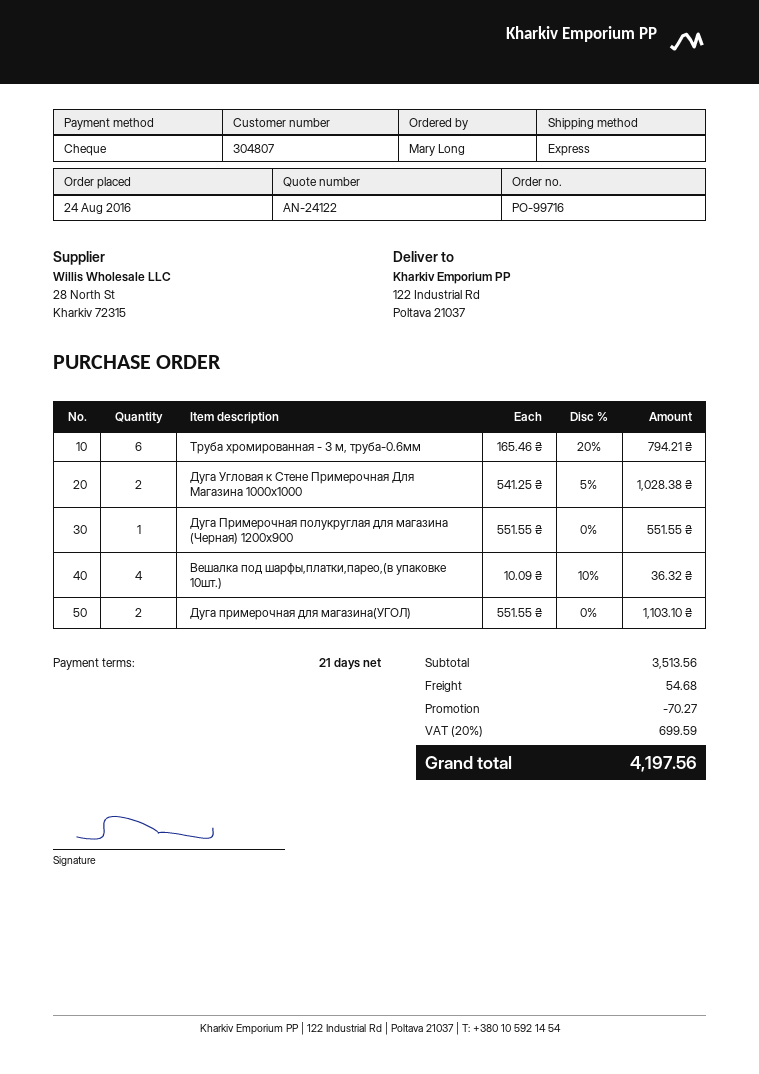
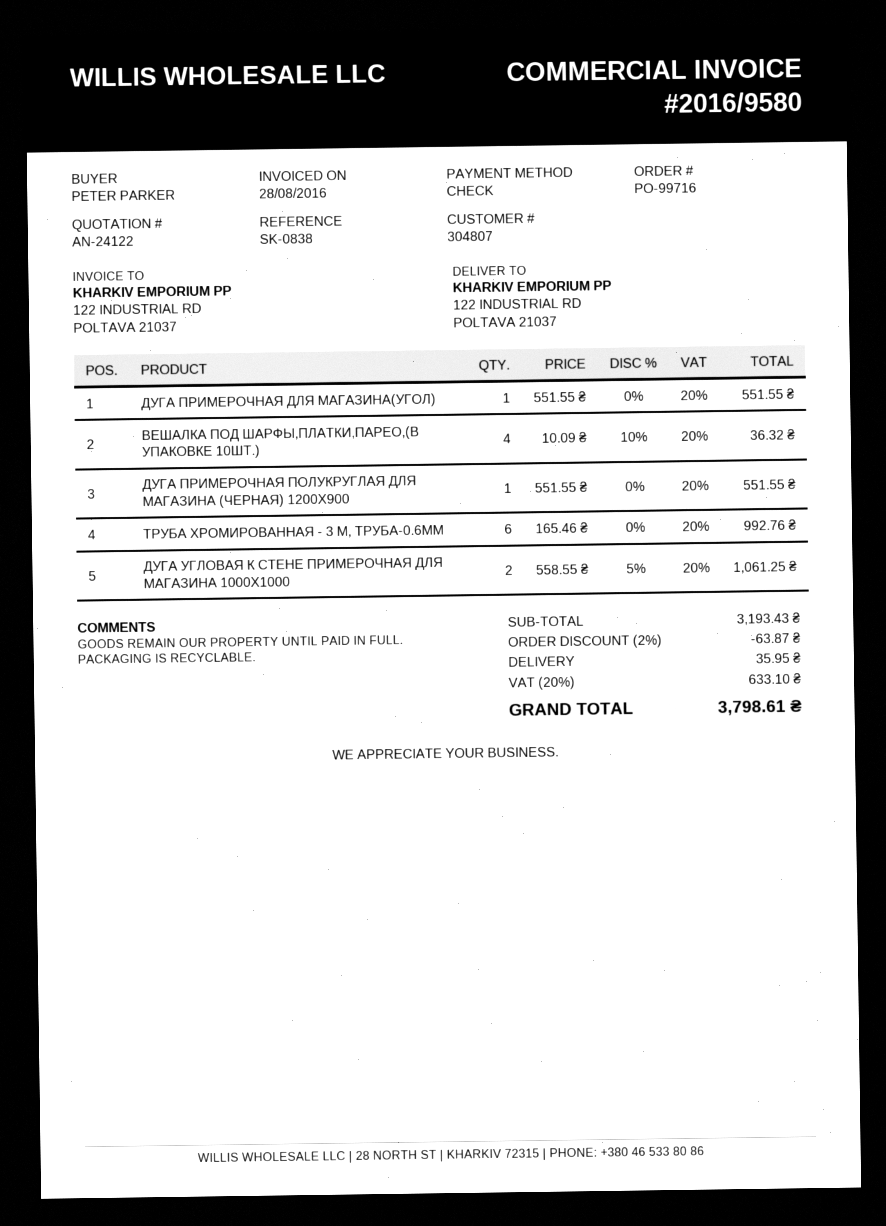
ordered by: Mary Long -> PETER PARKER
Труба хромированная - 3 м, труба-0.6мм: 6 x 165.46 - 20% = 794.21 -> 6 x 165.46 = 992.76
Дуга Угловая к Стене Примерочная Для Магазина 1000х1000: 2 x 541.25 - 5% = 1028.38 -> 2 x 558.55 - 5% = 1061.25
Дуга примерочная для магазина(УГОЛ): 2 x 551.55 = 1103.10 -> 1 x 551.55 = 551.55
subtotal: 3513.56 -> 3193.43
discount: 70.27 -> 63.87
shipping: 54.68 -> 35.95
tax: 20% = 699.59 -> 20% = 633.10
total: 4197.56 -> 3798.61

